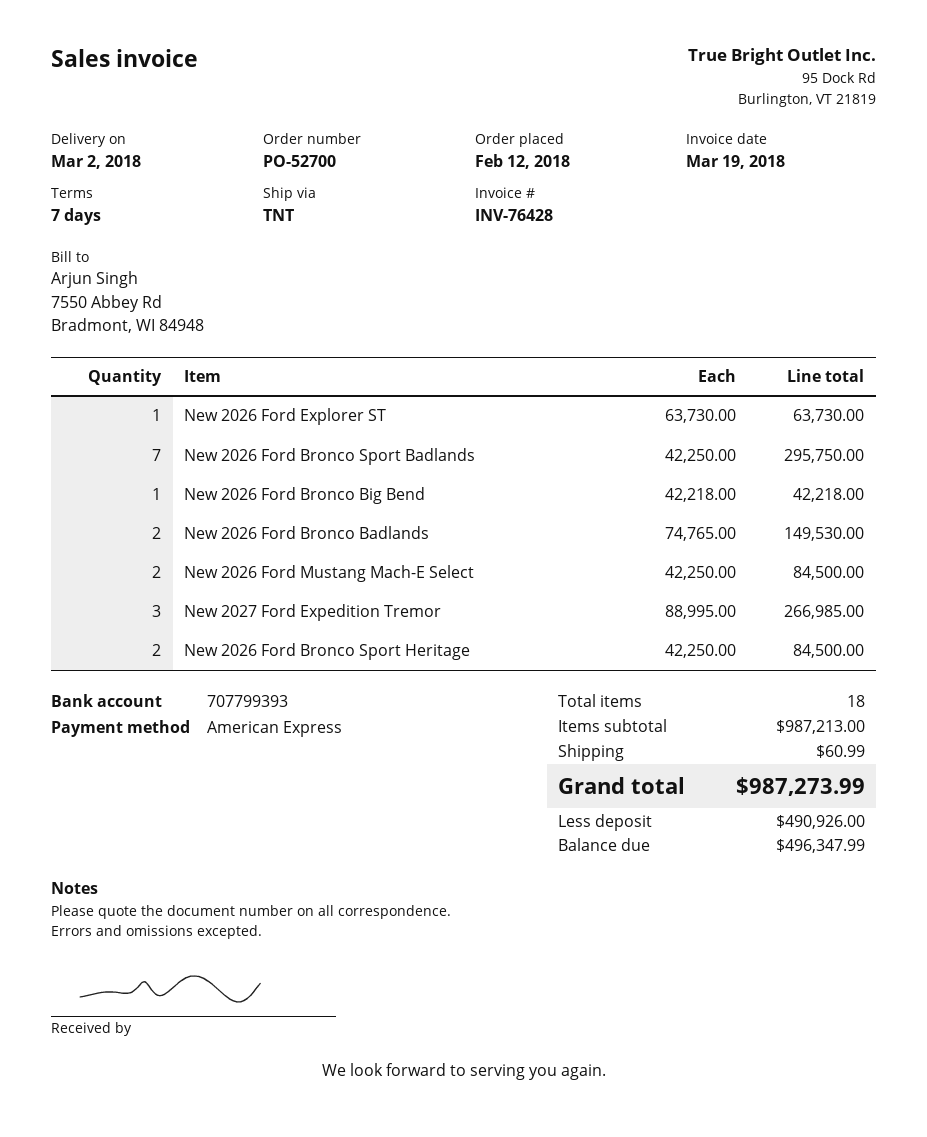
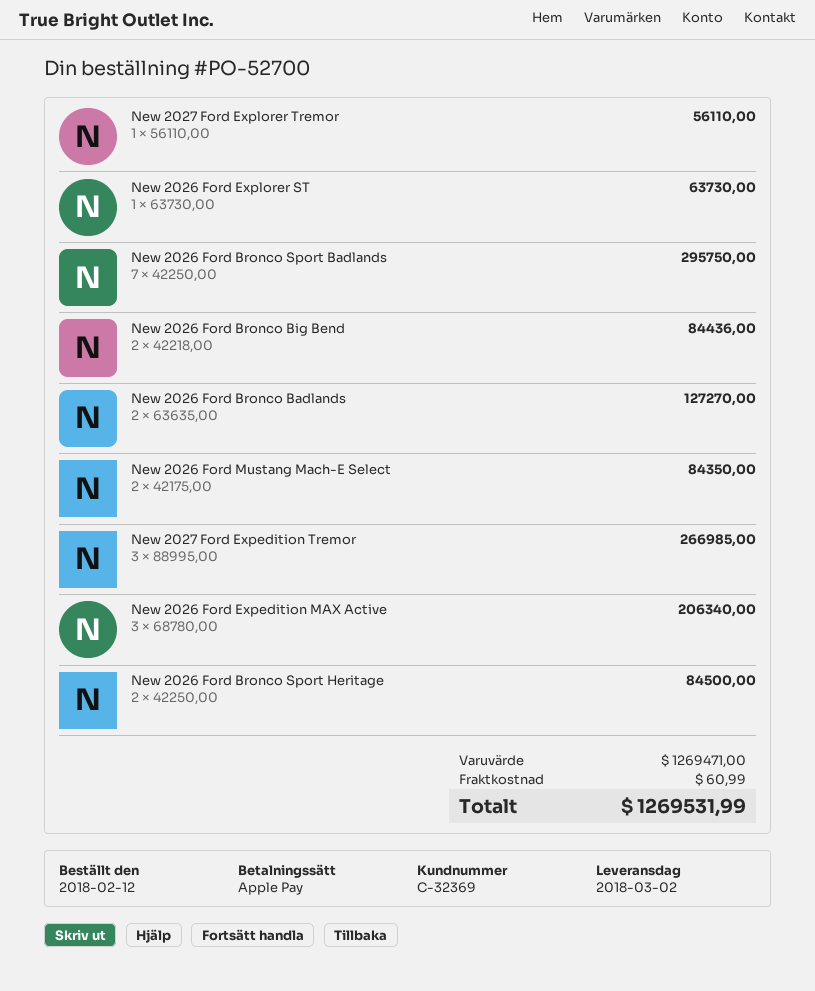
payment method: American Express -> Apple Pay
New 2026 Ford Bronco Big Bend: 1 x 42218.00 = 42218.00 -> 2 x 42218.00 = 84436.00
New 2026 Ford Bronco Badlands: 2 x 74765.00 = 149530.00 -> 2 x 63635.00 = 127270.00
New 2026 Ford Mustang Mach-E Select: 2 x 42250.00 = 84500.00 -> 2 x 42175.00 = 84350.00
New 2027 Ford Explorer Tremor: none -> 1 x 56110.00 = 56110.00
New 2026 Ford Expedition MAX Active: none -> 3 x 68780.00 = 206340.00
subtotal: 987213.00 -> 1269471.00
total: 987273.99 -> 1269531.99

